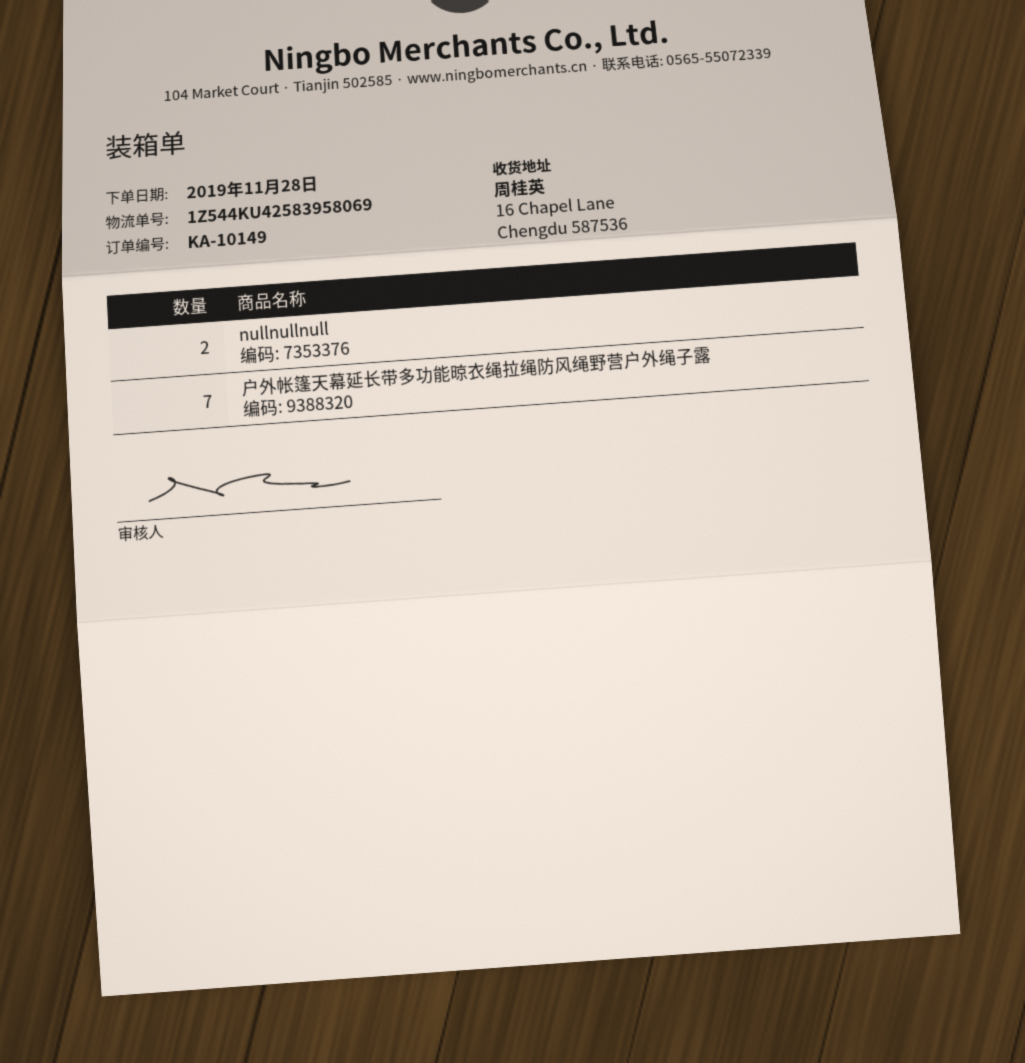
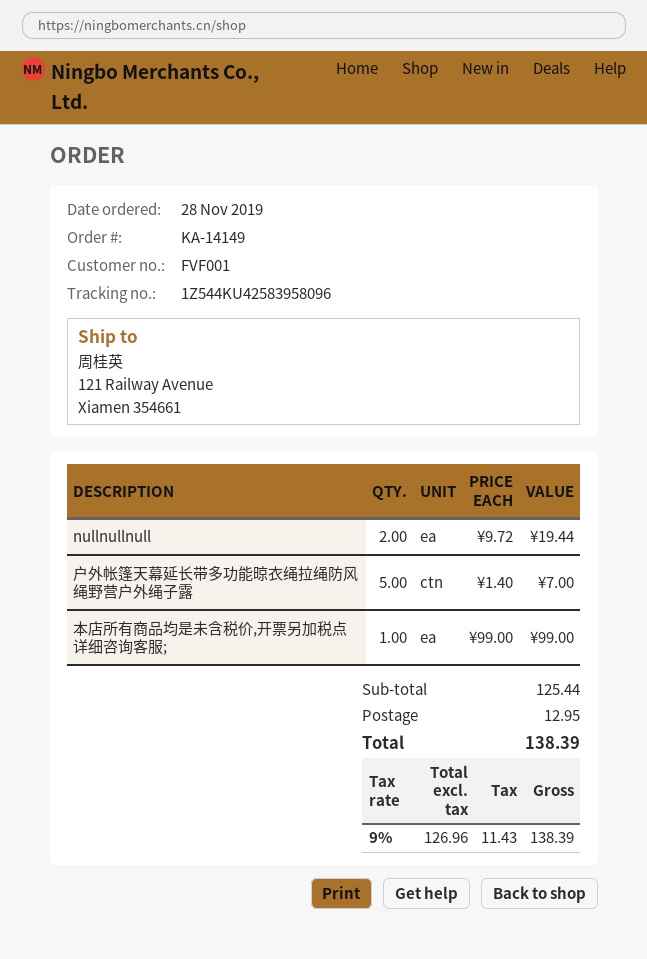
order number: KA-10149 -> KA-14149
tracking number: 1Z544KU42583958069 -> 1Z544KU42583958096
ship to: 16 Chapel Lane, Chengdu 587536 -> 121 Railway Avenue, Xiamen 354661
户外帐篷天幕延长带多功能晾衣绳拉绳防风绳野营户外绳子露: 7 -> 5
本店所有商品均是未含税价,开票另加税点详细咨询客服;: none -> 1

